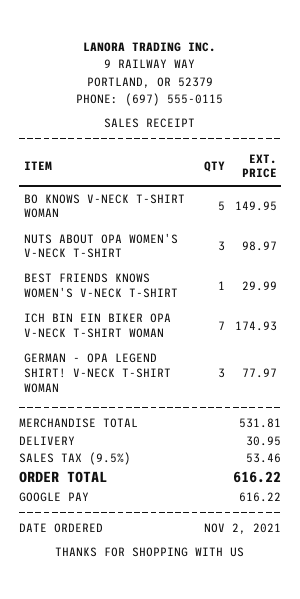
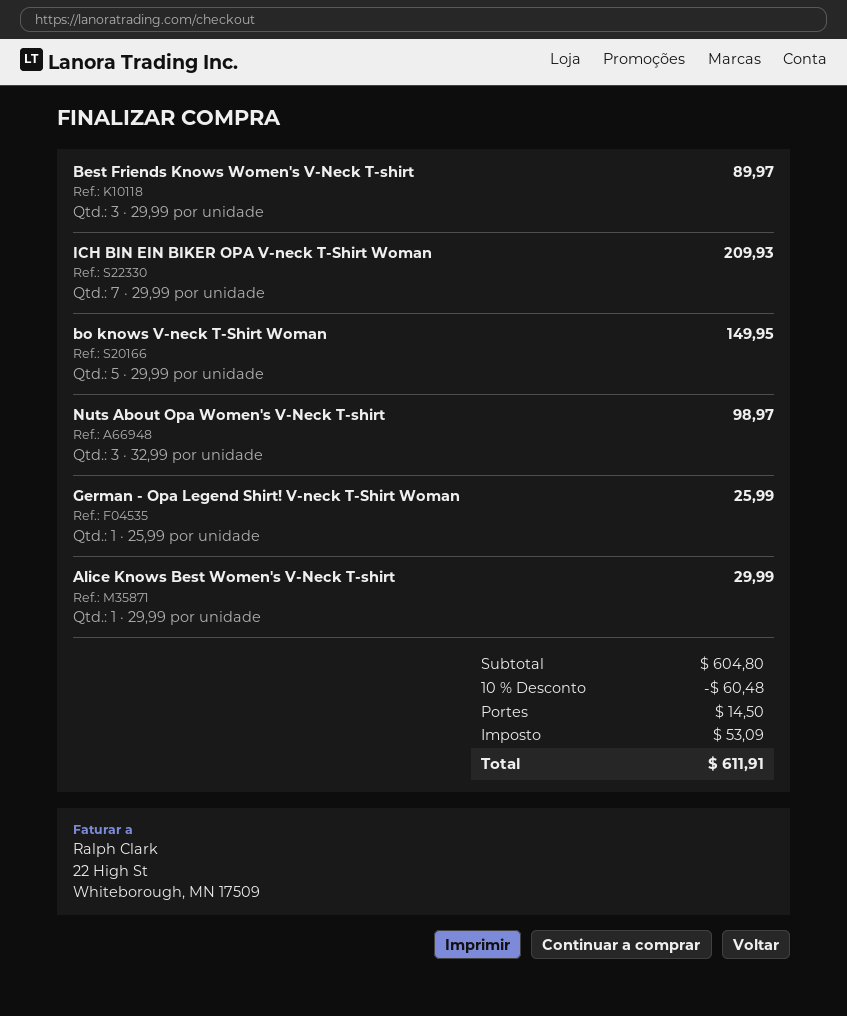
BEST FRIENDS KNOWS WOMEN'S V-NECK T-SHIRT: 1 for 29.99 -> 3 for 89.97
ICH BIN EIN BIKER OPA V-NECK T-SHIRT WOMAN: 7 for 174.93 -> 7 for 209.93
GERMAN - OPA LEGEND SHIRT! V-NECK T-SHIRT WOMAN: 3 for 77.97 -> 1 for 25.99
Alice Knows Best Women's V-Neck T-shirt: none -> 1 for 29.99
subtotal: 531.81 -> 604.80
discount: none -> 10% = 60.48
shipping: 30.95 -> 14.50
tax: 53.46 -> 53.09
total: 616.22 -> 611.91

